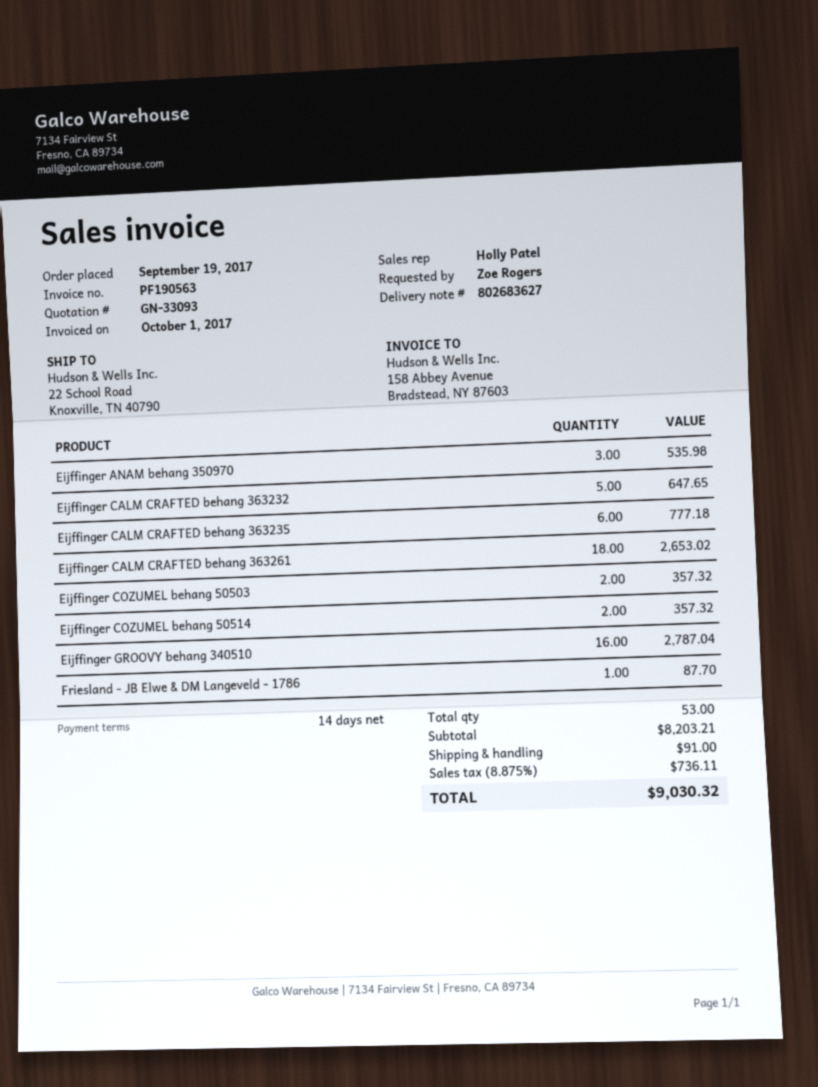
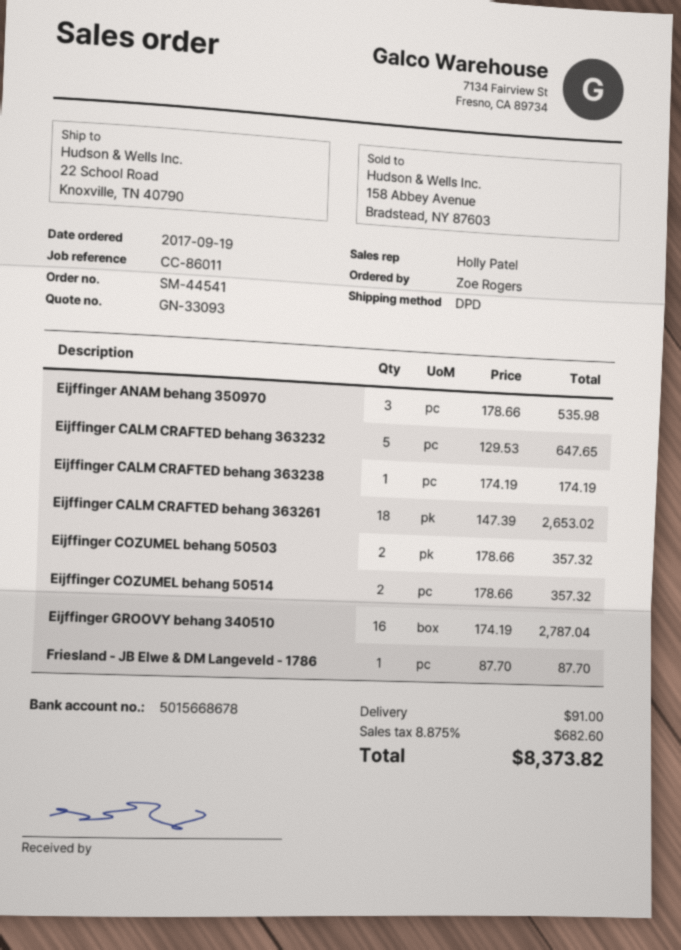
Eijffinger CALM CRAFTED behang 363235: 6 for 777.18 -> none
Eijffinger CALM CRAFTED behang 363238: none -> 1 for 174.19
tax: 8.875% = 736.11 -> 8.875% = 682.60
total: 9030.32 -> 8373.82

